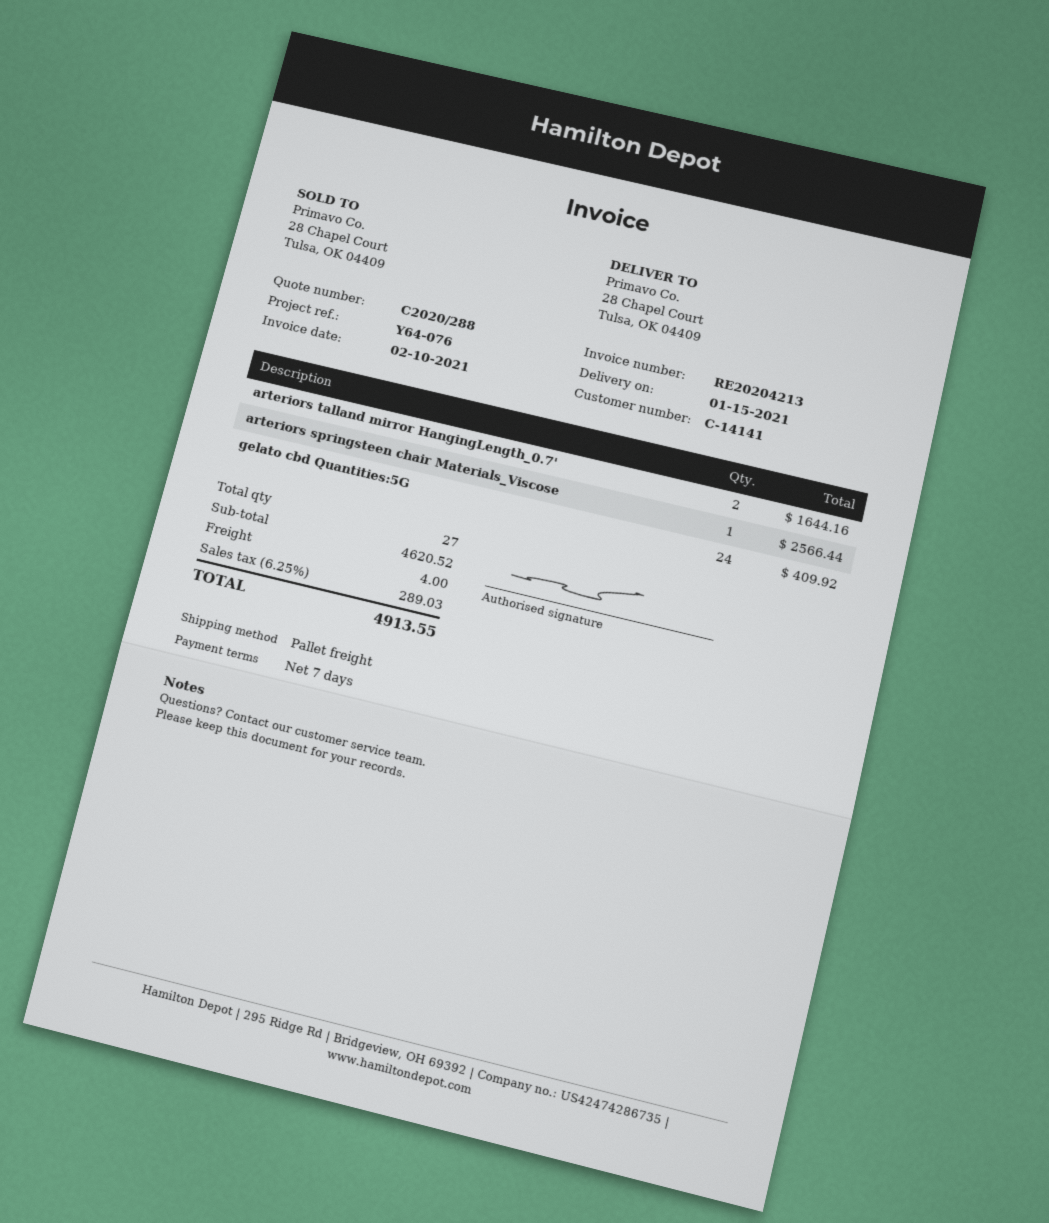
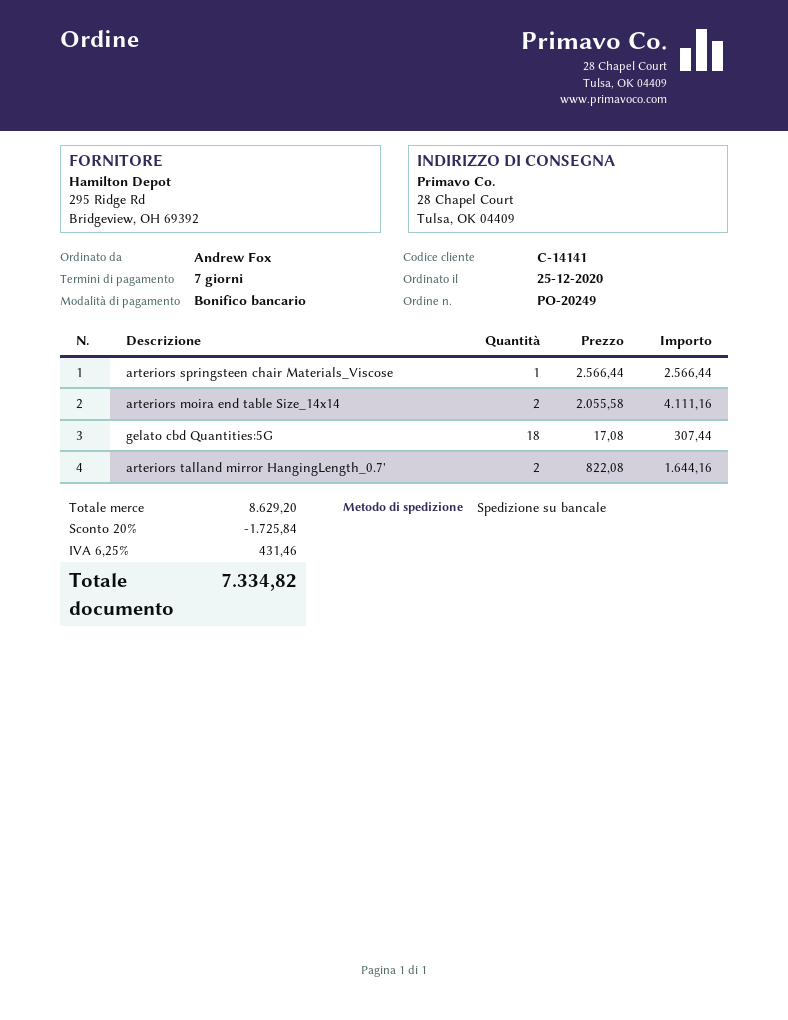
gelato cbd Quantities:5G: 24 for 409.92 -> 18 for 307.44
arteriors moira end table Size_14x14: none -> 2 for 4111.16
subtotal: 4620.52 -> 8629.20
discount: none -> 20% = 1725.84
shipping: 4.00 -> none
tax: 6.25% = 289.03 -> 6.25% = 431.46
total: 4913.55 -> 7334.82

